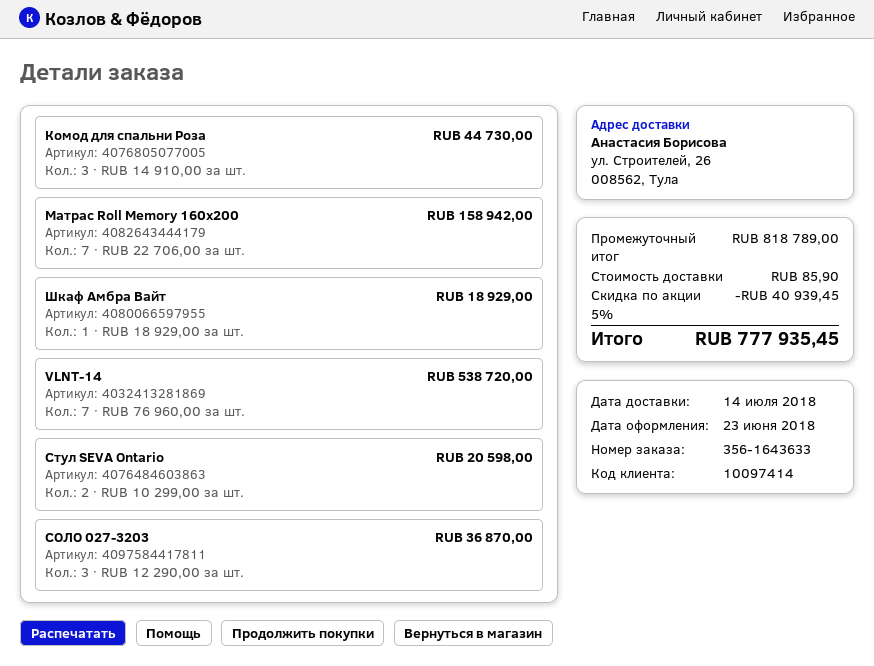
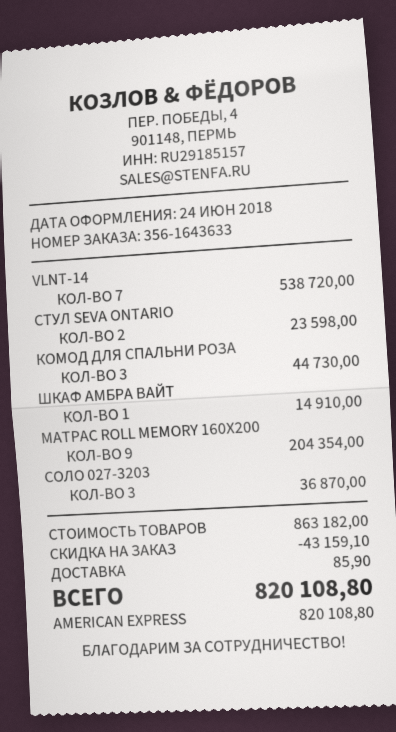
order date: 2018-06-23 -> 2018-06-24
Матрас Roll Memory 160х200: 7 for 158942.00 -> 9 for 204354.00
Шкаф Амбра Вайт: 1 for 18929.00 -> 1 for 14910.00
Стул SEVA Ontario: 2 for 20598.00 -> 2 for 23598.00
subtotal: 818789.00 -> 863182.00
discount: 40939.45 -> 43159.10
total: 777935.45 -> 820108.80

